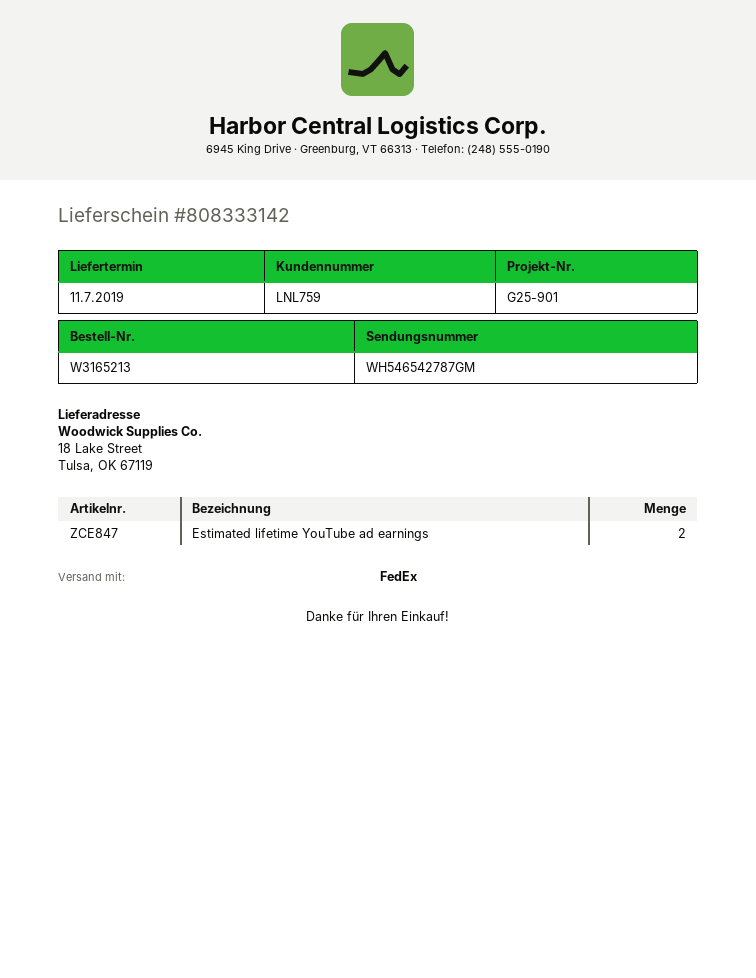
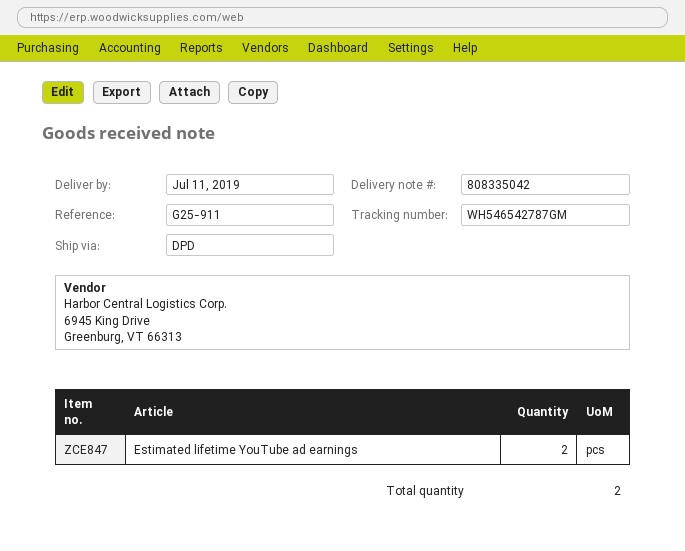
delivery note number: 808333142 -> 808335042
reference: G25-901 -> G25-911
shipping method: FedEx -> DPD

